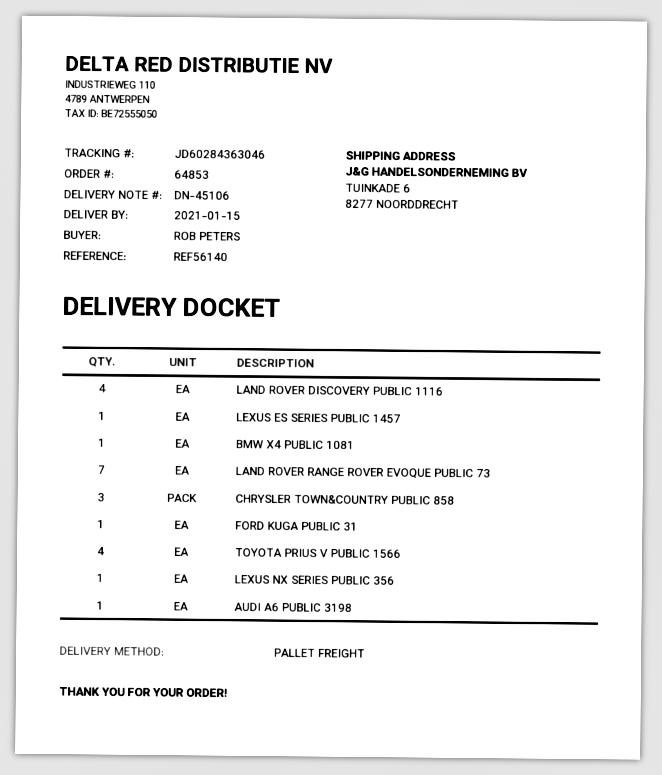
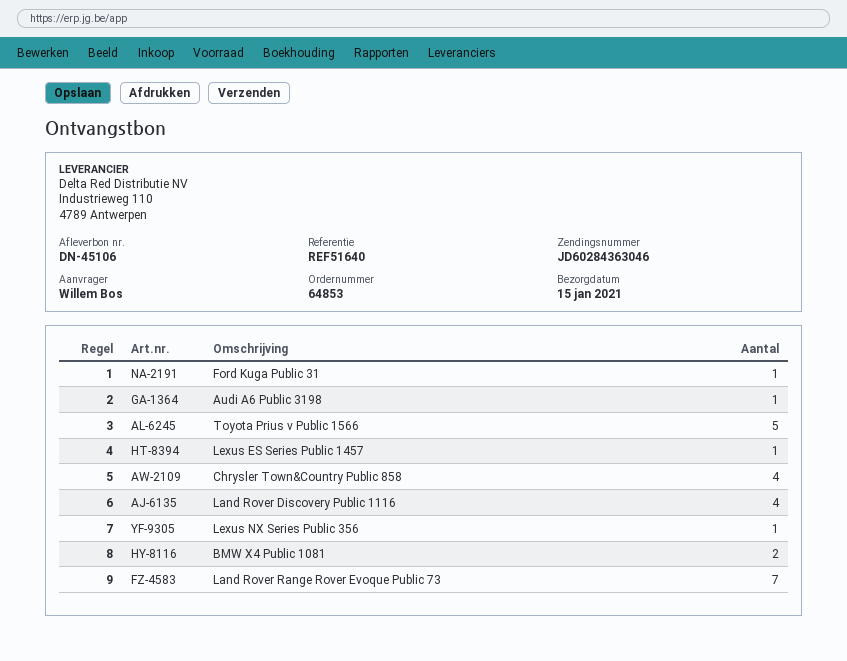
reference: REF56140 -> REF51640
ordered by: ROB PETERS -> Willem Bos
BMW X4 PUBLIC 1081: 1 -> 2
CHRYSLER TOWN&COUNTRY PUBLIC 858: 3 -> 4
TOYOTA PRIUS V PUBLIC 1566: 4 -> 5

